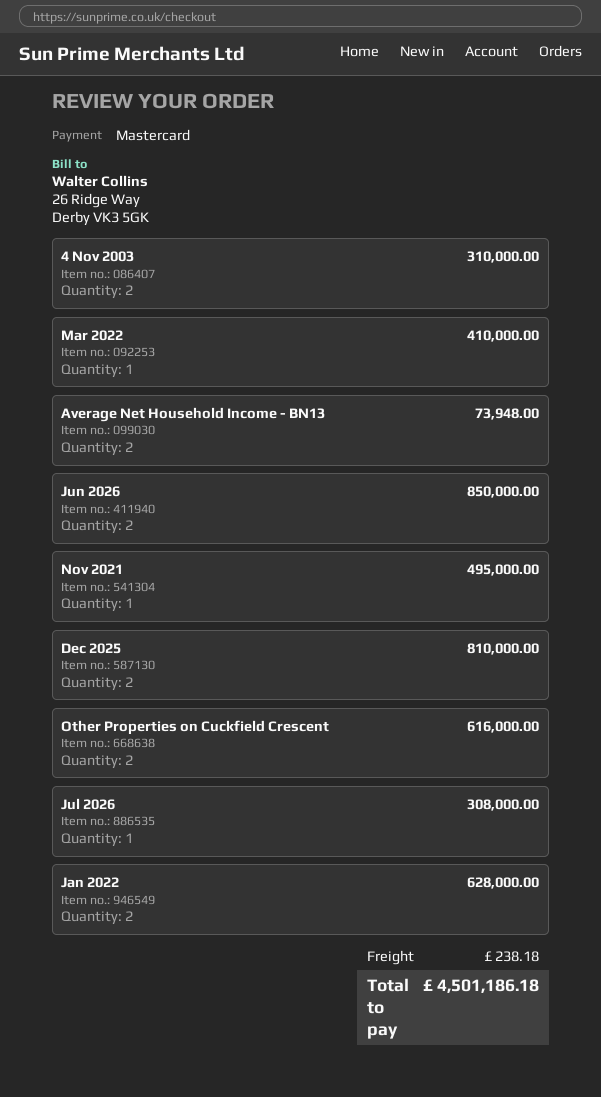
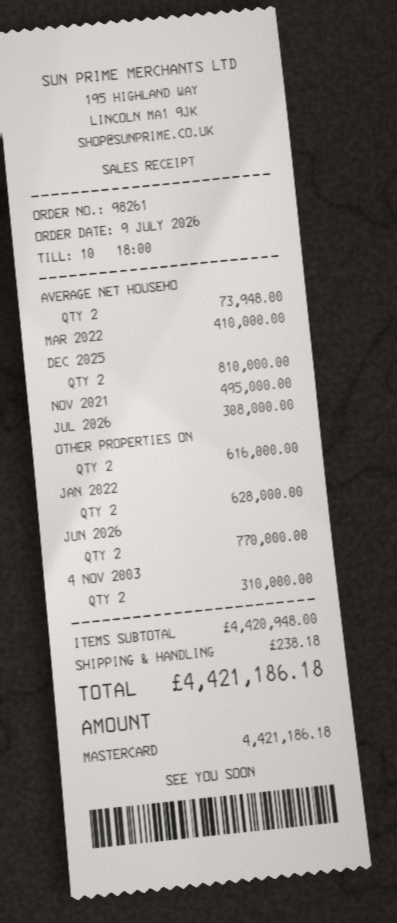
Jun 2026: 2 for 850000.00 -> 2 for 770000.00
total: 4501186.18 -> 4421186.18

